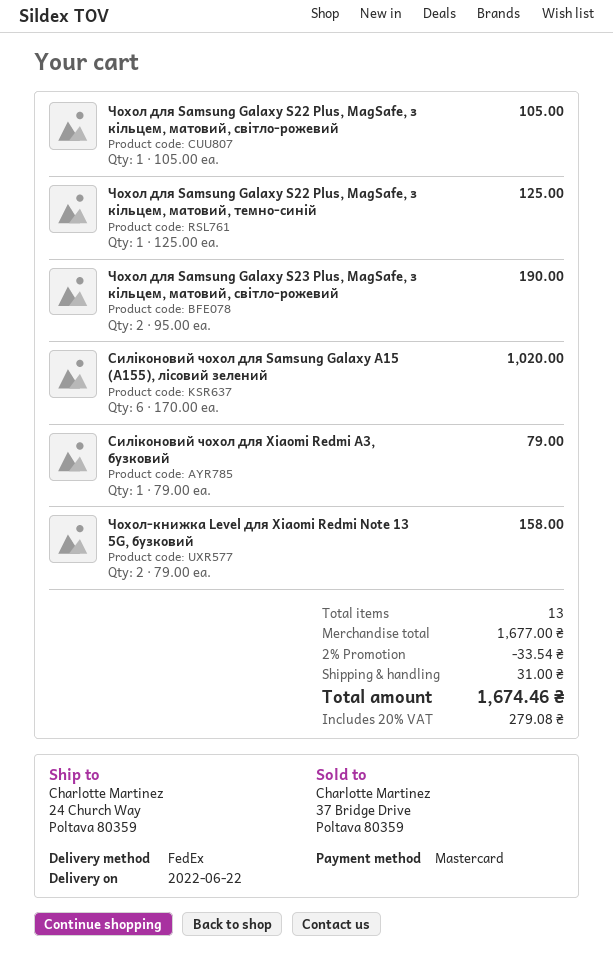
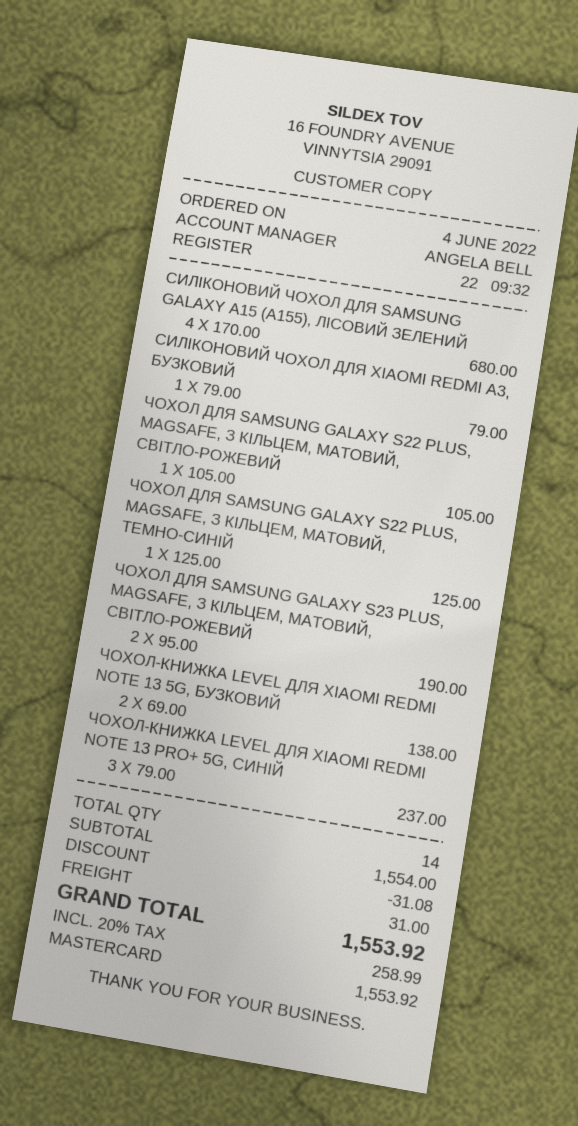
Силіконовий чохол для Samsung Galaxy A15 (A155), лісовий зелений: 6 x 170.00 = 1020.00 -> 4 x 170.00 = 680.00
Чохол-книжка Level для Xiaomi Redmi Note 13 5G, бузковий: 2 x 79.00 = 158.00 -> 2 x 69.00 = 138.00
ЧОХОЛ-КНИЖКА LEVEL ДЛЯ XIAOMI REDMI NOTE 13 PRO+ 5G, СИНІЙ: none -> 3 x 79.00 = 237.00
total quantity: 13 -> 14
subtotal: 1677.00 -> 1554.00
discount: 33.54 -> 31.08
tax: 20% = 279.08 -> 20% = 258.99
total: 1674.46 -> 1553.92

